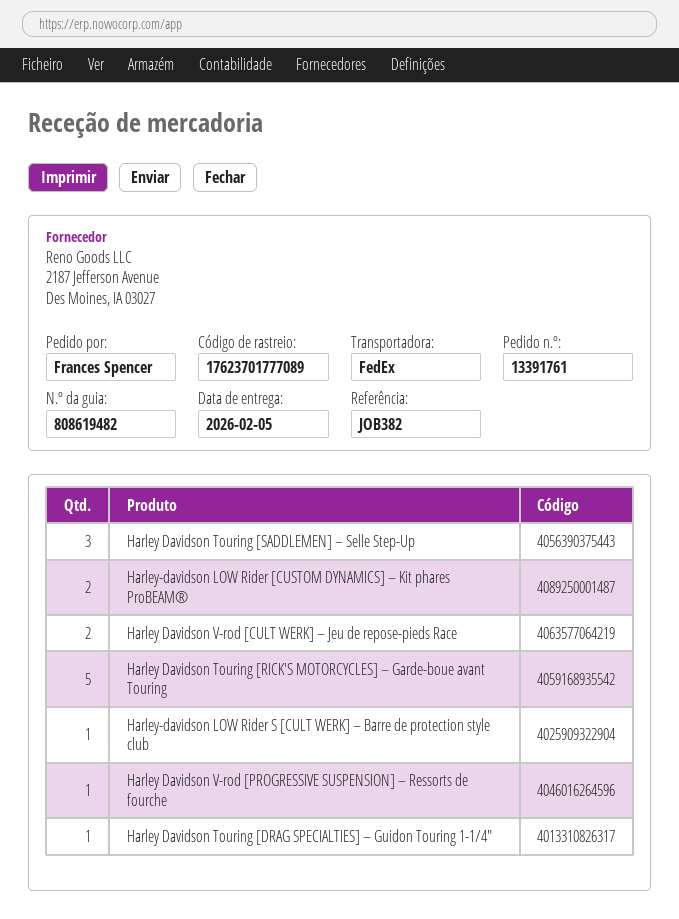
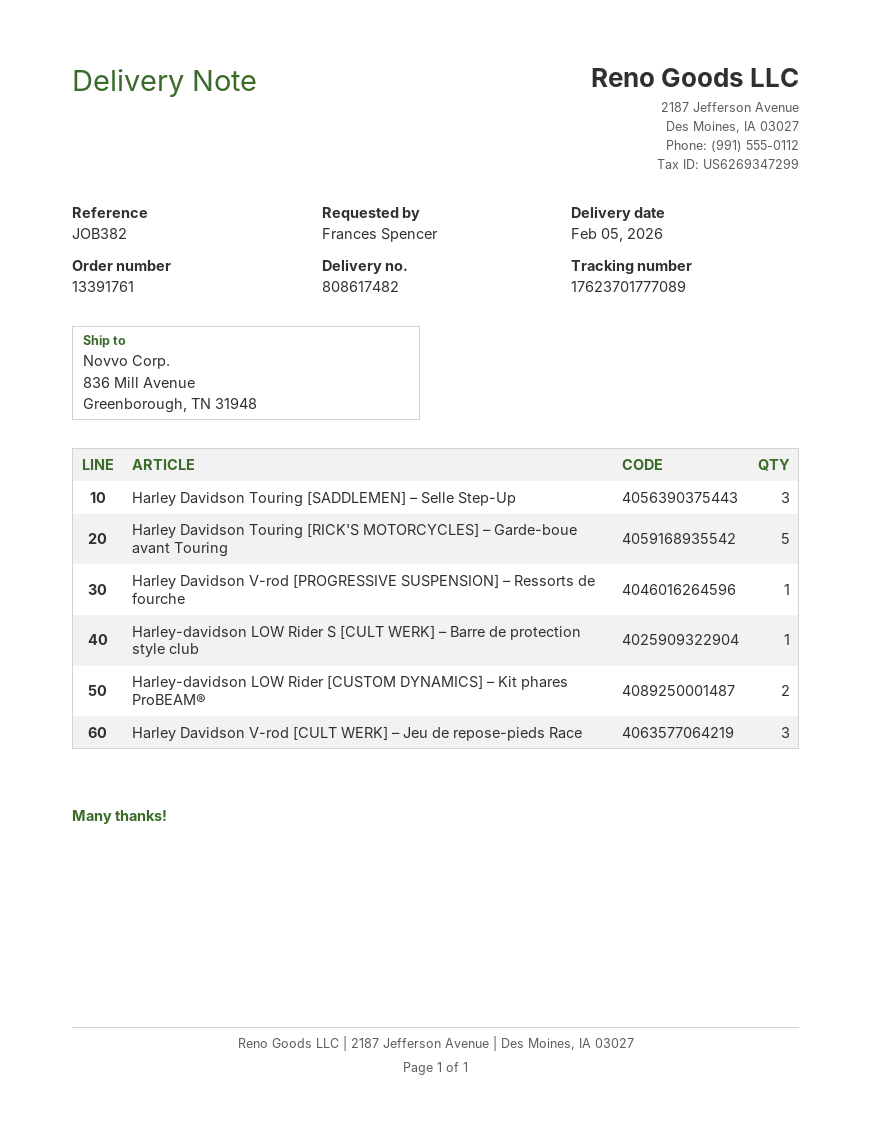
delivery note number: 808619482 -> 808617482
Harley Davidson V-rod [CULT WERK] – Jeu de repose-pieds Race: 2 -> 3
Harley Davidson Touring [DRAG SPECIALTIES] – Guidon Touring 1-1/4": 1 -> none

